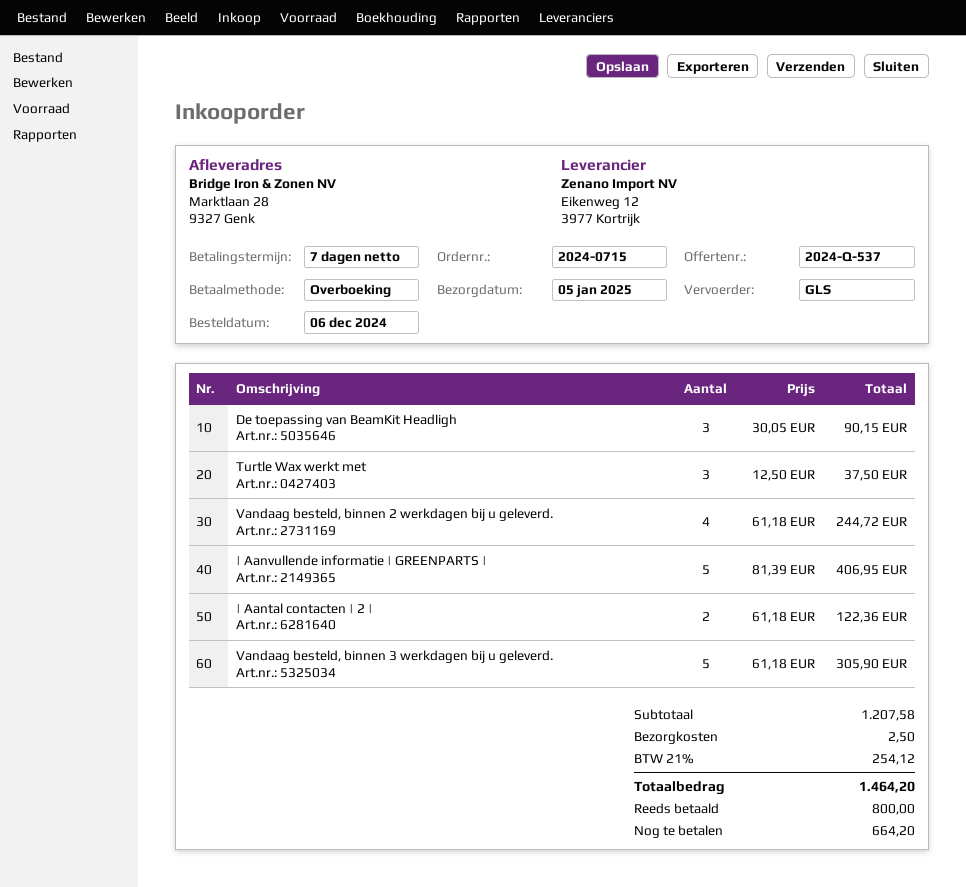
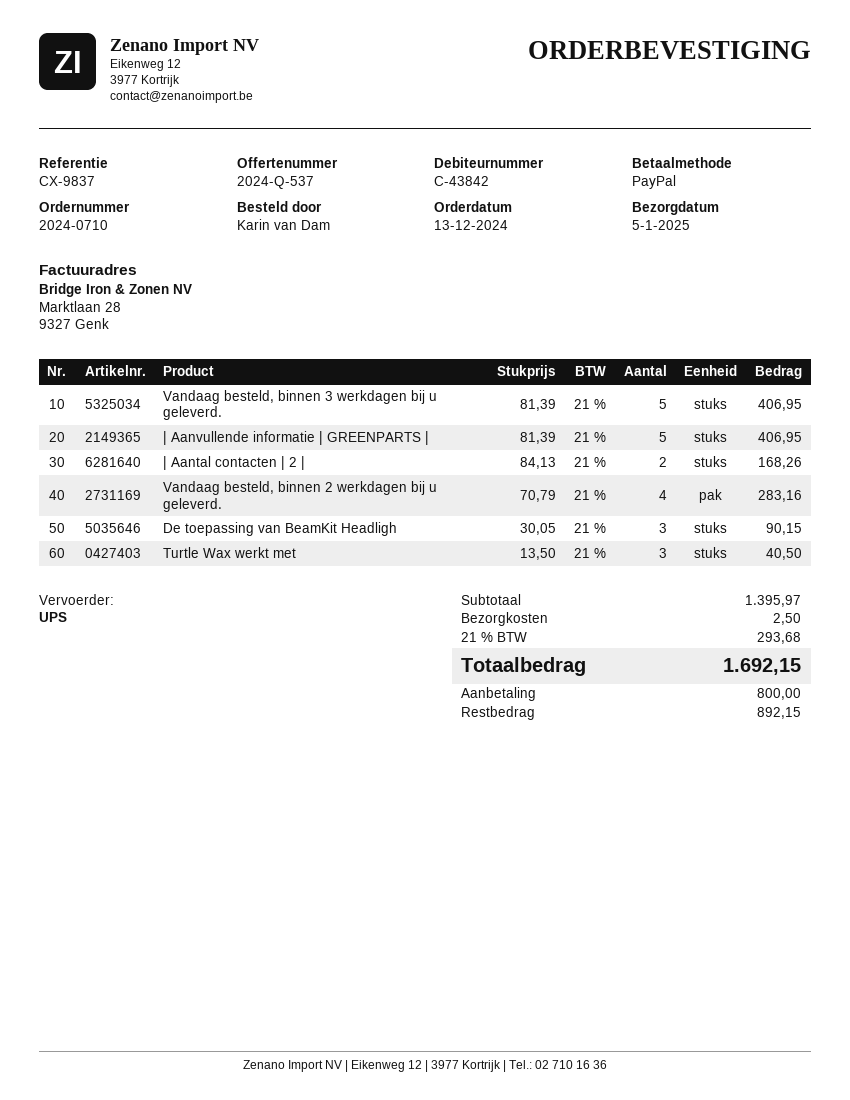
order number: 2024-0715 -> 2024-0710
order date: 2024-12-06 -> 2024-12-13
payment method: bank transfer -> PayPal
shipping method: GLS -> UPS
Turtle Wax werkt met: 3 x 12.50 = 37.50 -> 3 x 13.50 = 40.50
Vandaag besteld, binnen 2 werkdagen bij u geleverd.: 4 x 61.18 = 244.72 -> 4 x 70.79 = 283.16
| Aantal contacten | 2 |: 2 x 61.18 = 122.36 -> 2 x 84.13 = 168.26
Vandaag besteld, binnen 3 werkdagen bij u geleverd.: 5 x 61.18 = 305.90 -> 5 x 81.39 = 406.95
subtotal: 1207.58 -> 1395.97
tax: 21% = 254.12 -> 21% = 293.68
total: 1464.20 -> 1692.15
balance: 664.20 -> 892.15

